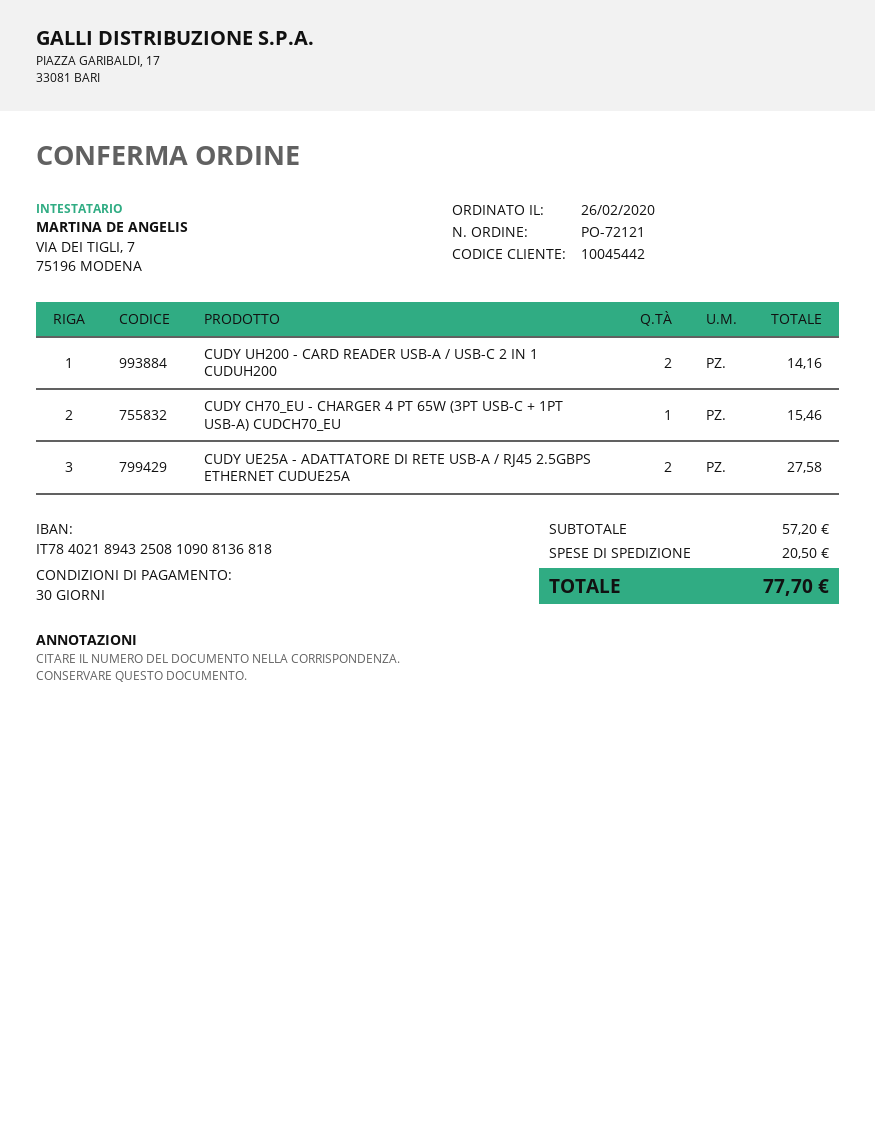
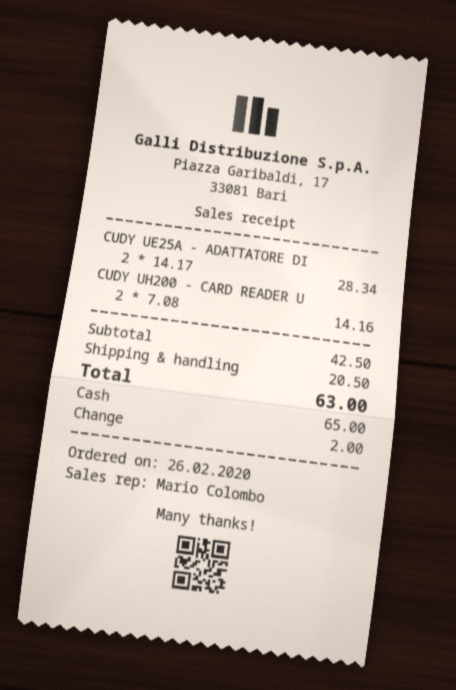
CUDY CH70_EU - CHARGER 4 PT 65W (3PT USB-C + 1PT USB-A) CUDCH70_EU: 1 for 15.46 -> none
CUDY UE25A - ADATTATORE DI RETE USB-A / RJ45 2.5GBPS ETHERNET CUDUE25A: 2 for 27.58 -> 2 for 28.34
subtotal: 57.20 -> 42.50
total: 77.70 -> 63.00

